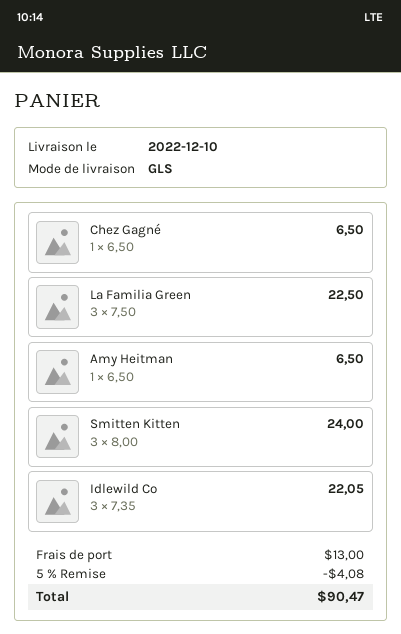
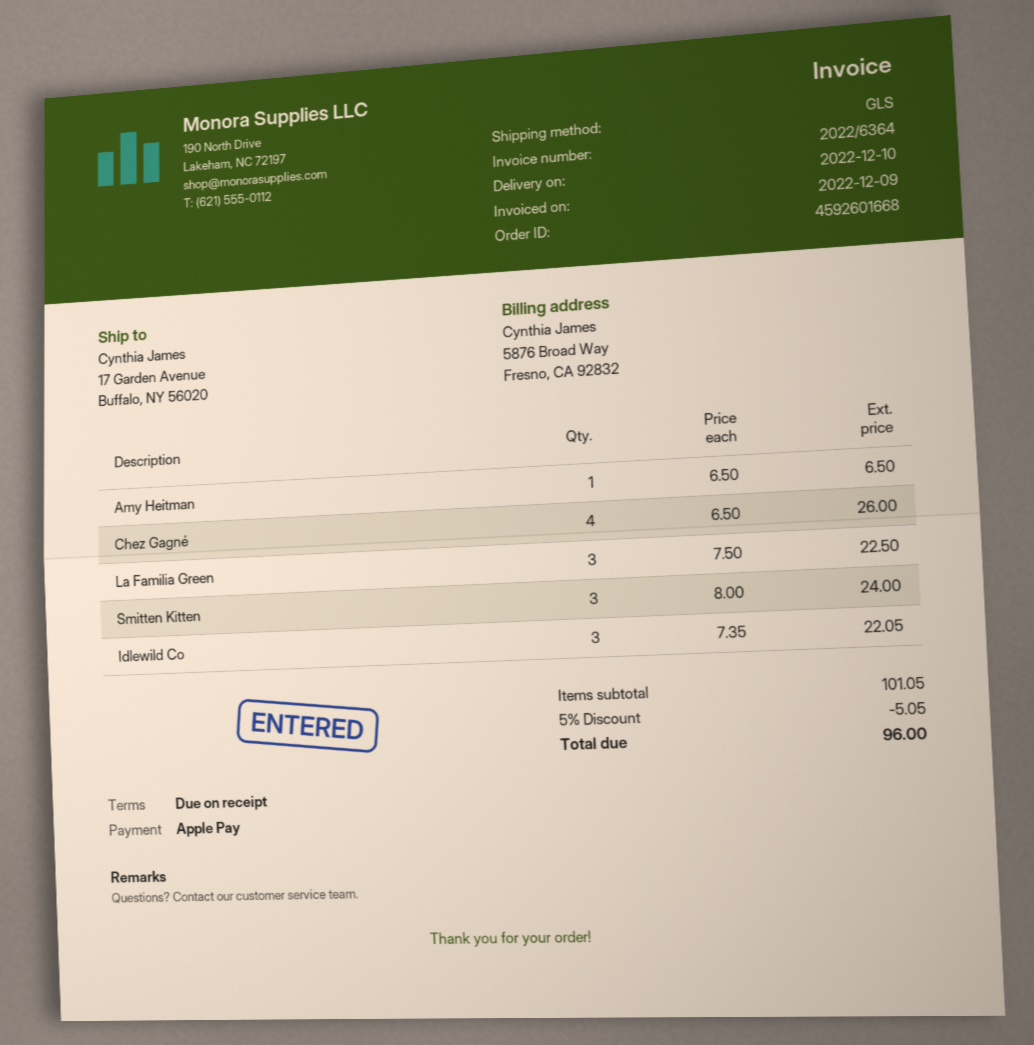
Chez Gagné: 1 x 6.50 = 6.50 -> 4 x 6.50 = 26.00
discount: 5% = 4.08 -> 5% = 5.05
shipping: 13.00 -> none
total: 90.47 -> 96.00

